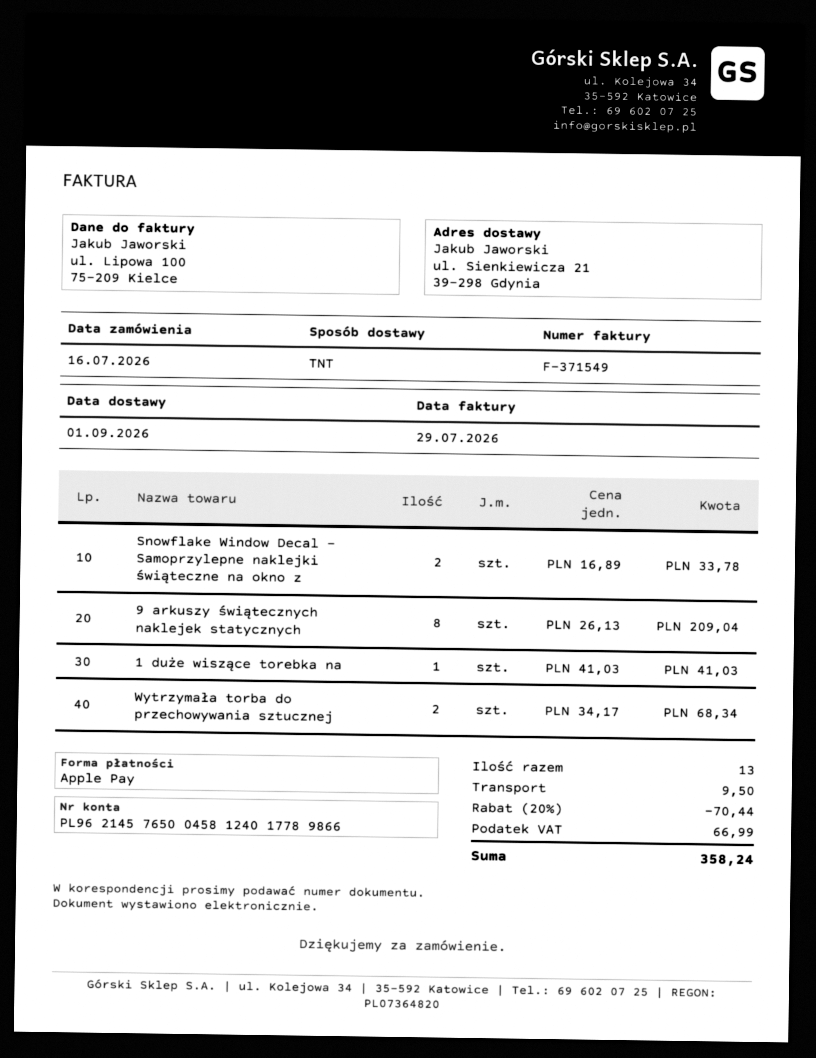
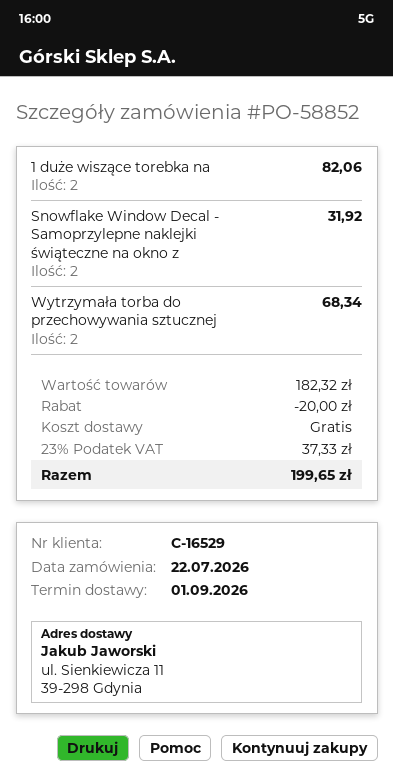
order date: 2026-07-16 -> 2026-07-22
ship to: ul. Sienkiewicza 21, 39-298 Gdynia -> ul. Sienkiewicza 11, 39-298 Gdynia
Snowflake Window Decal - Samoprzylepne naklejki świąteczne na okno z: 2 for 33.78 -> 2 for 31.92
9 arkuszy świątecznych naklejek statycznych: 8 for 209.04 -> none
1 duże wiszące torebka na: 1 for 41.03 -> 2 for 82.06
discount: 70.44 -> 20.00
shipping: 9.50 -> 0.00
tax: 66.99 -> 37.33
total: 358.24 -> 199.65

